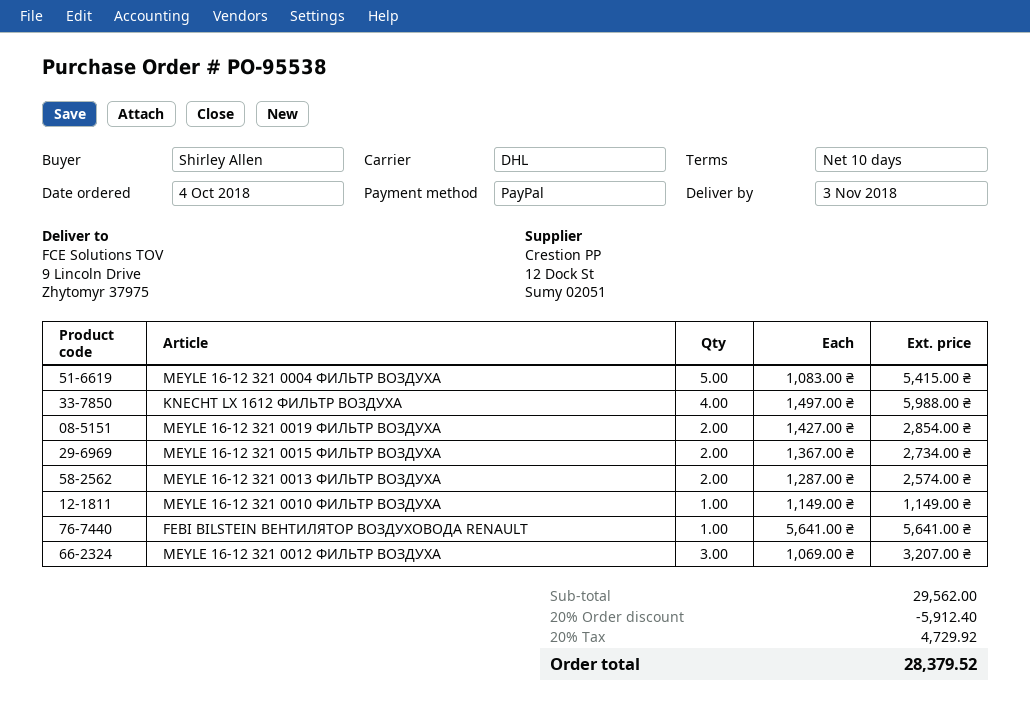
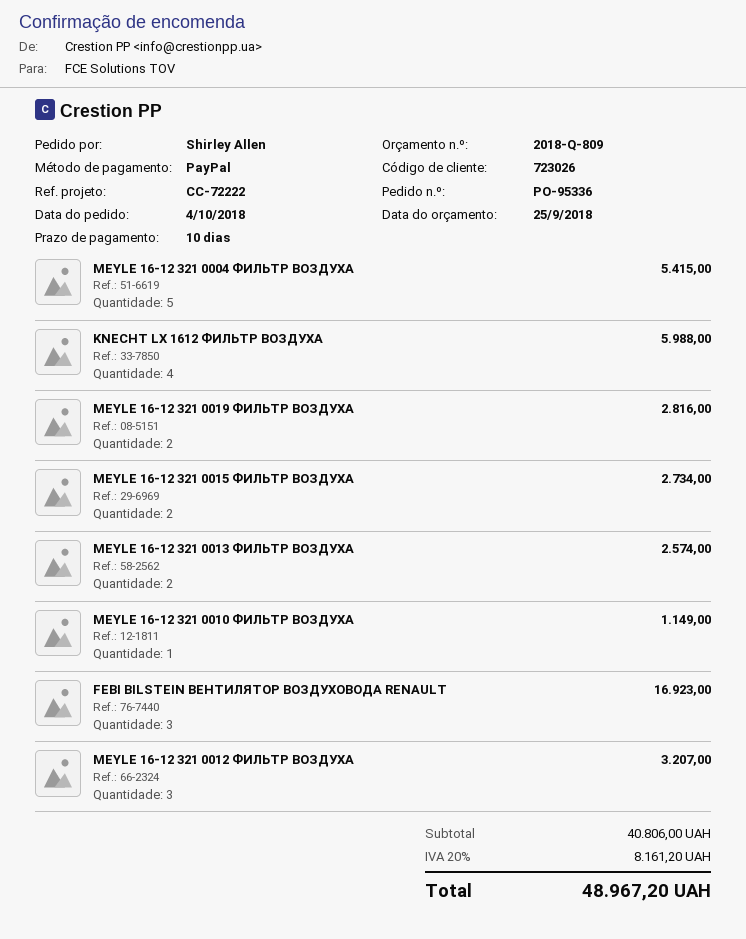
order number: PO-95538 -> PO-95336
MEYLE 16-12 321 0019 ФИЛЬТР ВОЗДУХА: 2 for 2854.00 -> 2 for 2816.00
FEBI BILSTEIN ВЕНТИЛЯТОР ВОЗДУХОВОДА RENAULT: 1 for 5641.00 -> 3 for 16923.00
subtotal: 29562.00 -> 40806.00
discount: 20% = 5912.40 -> none
tax: 20% = 4729.92 -> 20% = 8161.20
total: 28379.52 -> 48967.20

